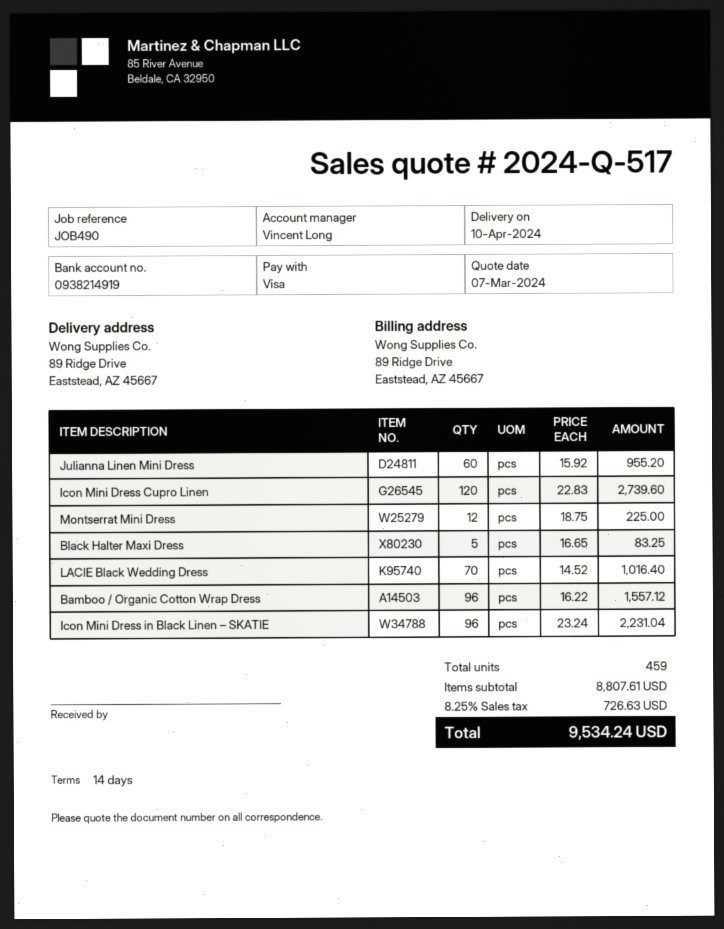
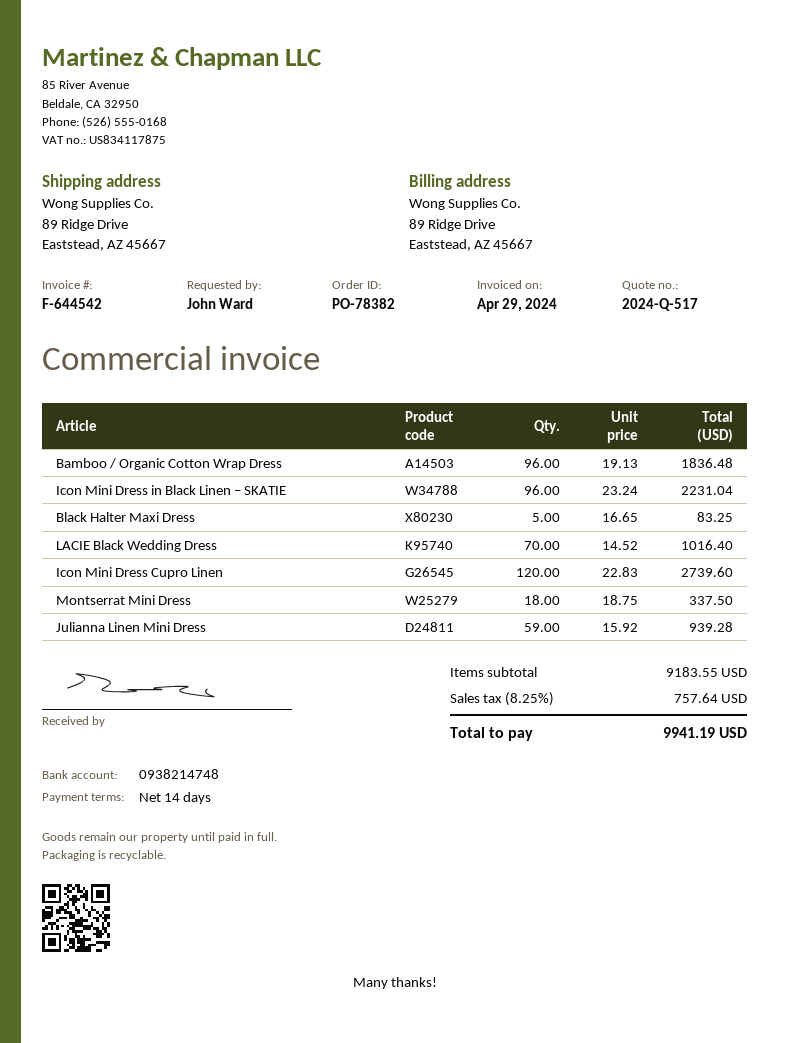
bank account: 0938214919 -> 0938214748
Julianna Linen Mini Dress: 60 x 15.92 = 955.20 -> 59 x 15.92 = 939.28
Montserrat Mini Dress: 12 x 18.75 = 225.00 -> 18 x 18.75 = 337.50
Bamboo / Organic Cotton Wrap Dress: 96 x 16.22 = 1557.12 -> 96 x 19.13 = 1836.48
subtotal: 8807.61 -> 9183.55
tax: 8.25% = 726.63 -> 8.25% = 757.64
total: 9534.24 -> 9941.19

